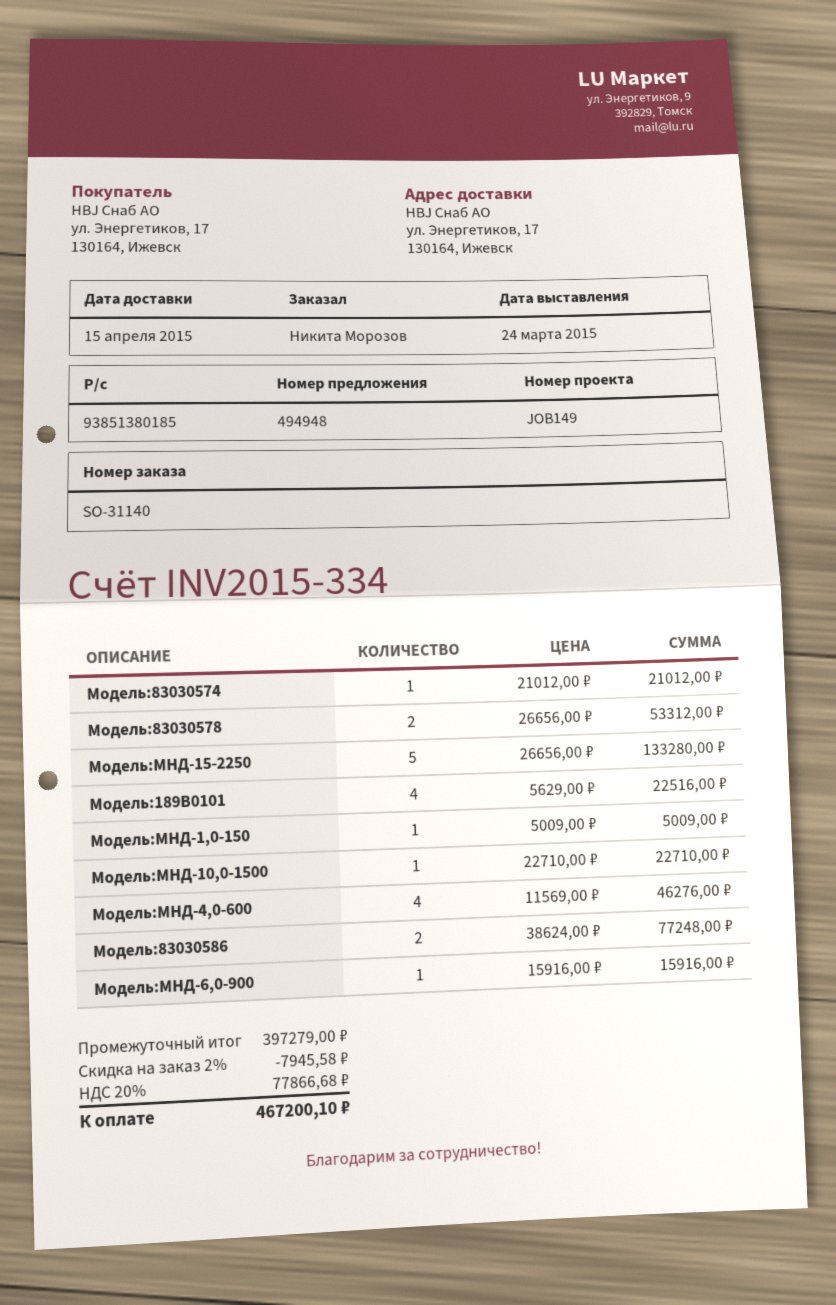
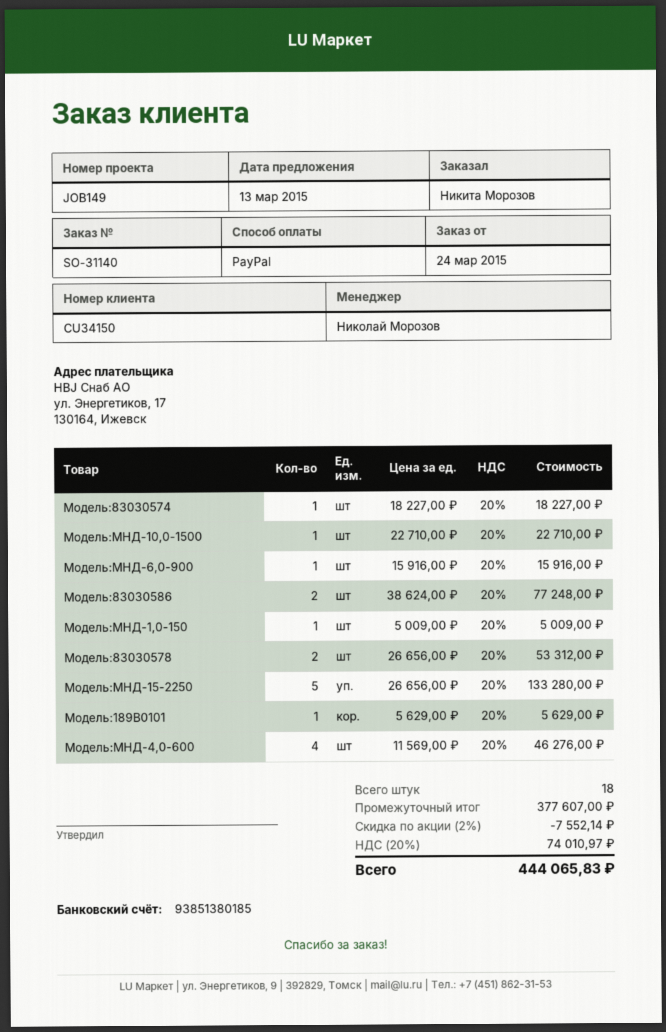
Модель:83030574: 1 x 21012.00 = 21012.00 -> 1 x 18227.00 = 18227.00
Модель:189B0101: 4 x 5629.00 = 22516.00 -> 1 x 5629.00 = 5629.00
subtotal: 397279.00 -> 377607.00
discount: 2% = 7945.58 -> 2% = 7552.14
tax: 20% = 77866.68 -> 20% = 74010.97
total: 467200.10 -> 444065.83

